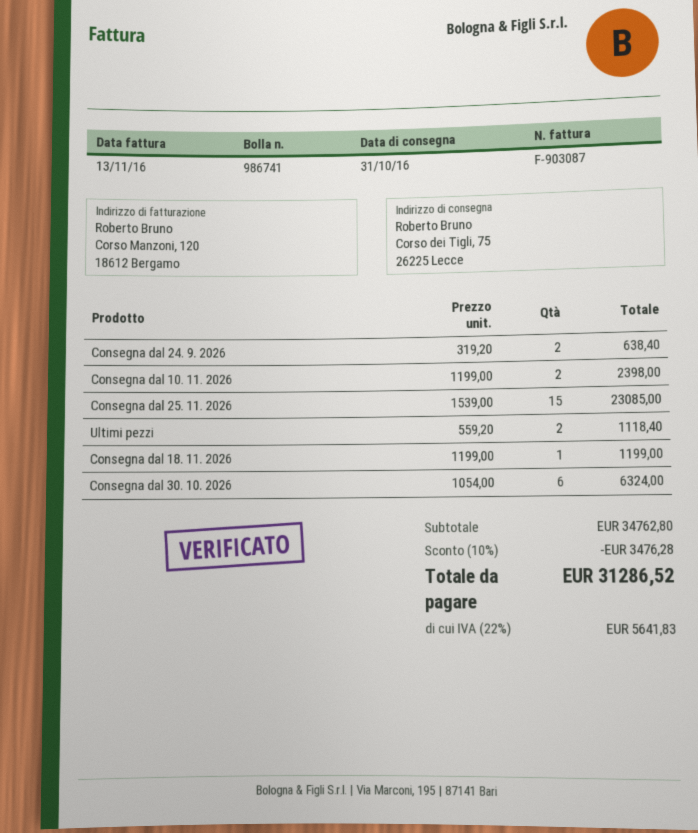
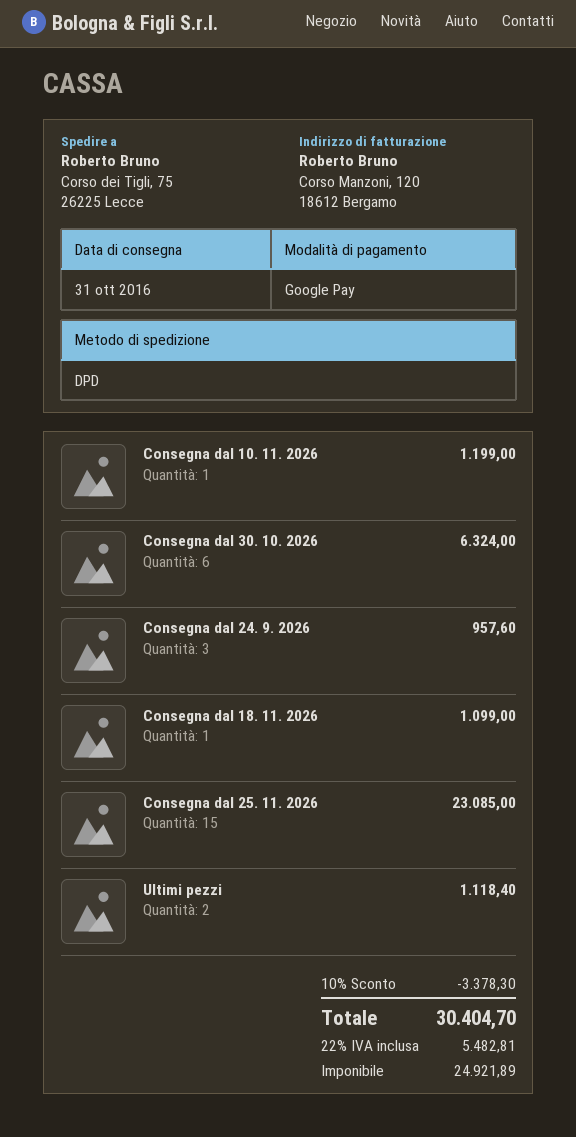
Consegna dal 24. 9. 2026: 2 for 638.40 -> 3 for 957.60
Consegna dal 10. 11. 2026: 2 for 2398.00 -> 1 for 1199.00
Consegna dal 18. 11. 2026: 1 for 1199.00 -> 1 for 1099.00
discount: 10% = 3476.28 -> 10% = 3378.30
tax: 22% = 5641.83 -> 22% = 5482.81
total: 31286.52 -> 30404.70

